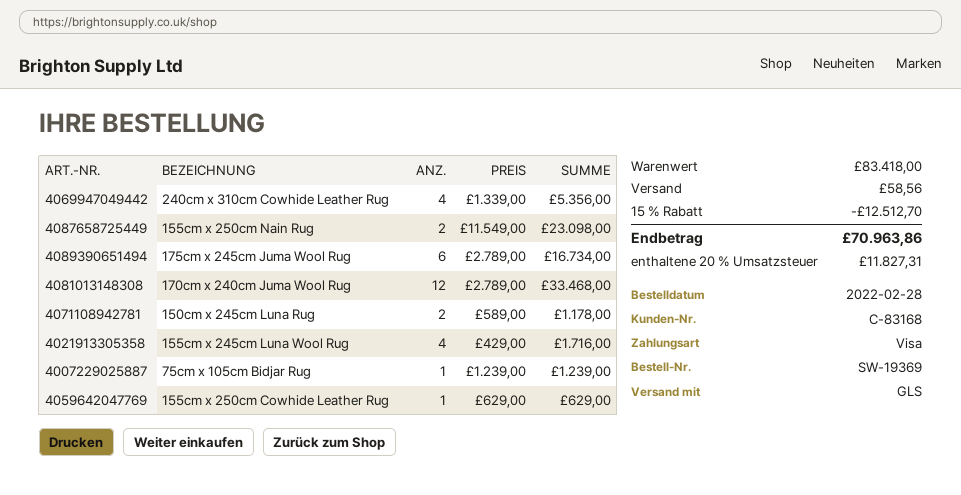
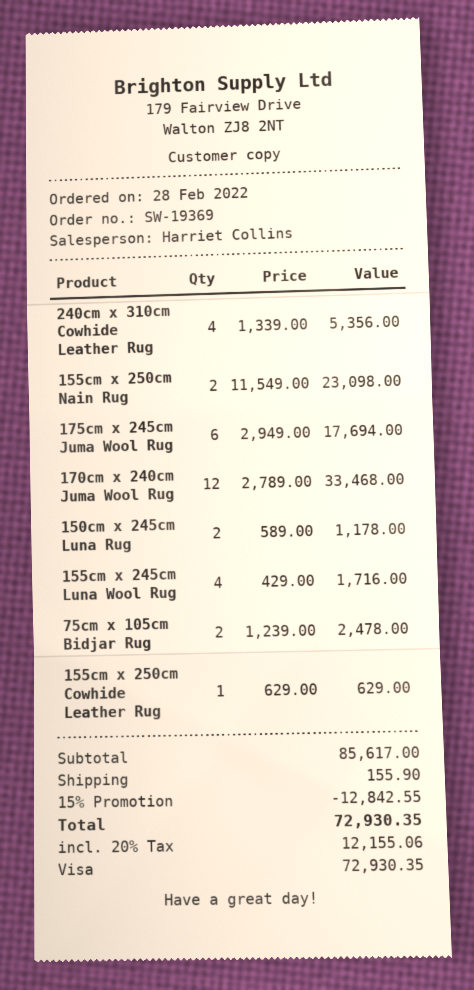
175cm x 245cm Juma Wool Rug: 6 x 2789.00 = 16734.00 -> 6 x 2949.00 = 17694.00
75cm x 105cm Bidjar Rug: 1 x 1239.00 = 1239.00 -> 2 x 1239.00 = 2478.00
subtotal: 83418.00 -> 85617.00
discount: 15% = 12512.70 -> 15% = 12842.55
shipping: 58.56 -> 155.90
tax: 20% = 11827.31 -> 20% = 12155.06
total: 70963.86 -> 72930.35

